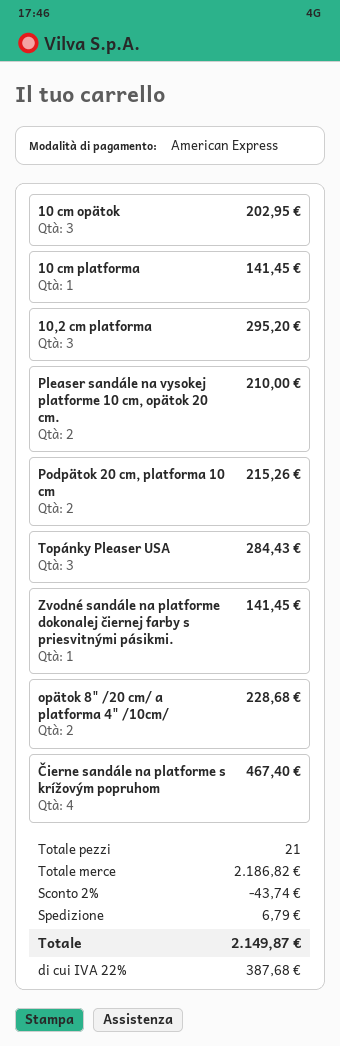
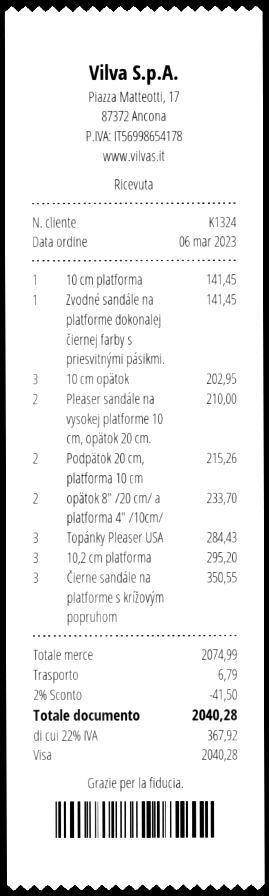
payment method: American Express -> Visa
opätok 8" /20 cm/ a platforma 4" /10cm/: 2 for 228.68 -> 2 for 233.70
Čierne sandále na platforme s krížovým popruhom: 4 for 467.40 -> 3 for 350.55
subtotal: 2186.82 -> 2074.99
discount: 2% = 43.74 -> 2% = 41.50
tax: 22% = 387.68 -> 22% = 367.92
total: 2149.87 -> 2040.28

